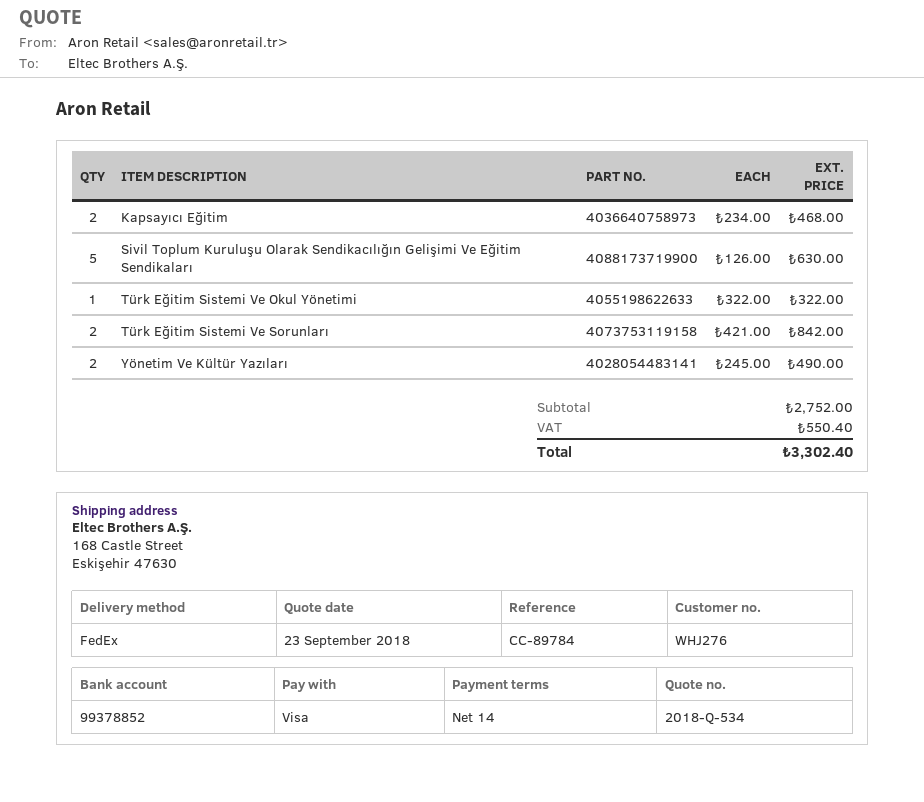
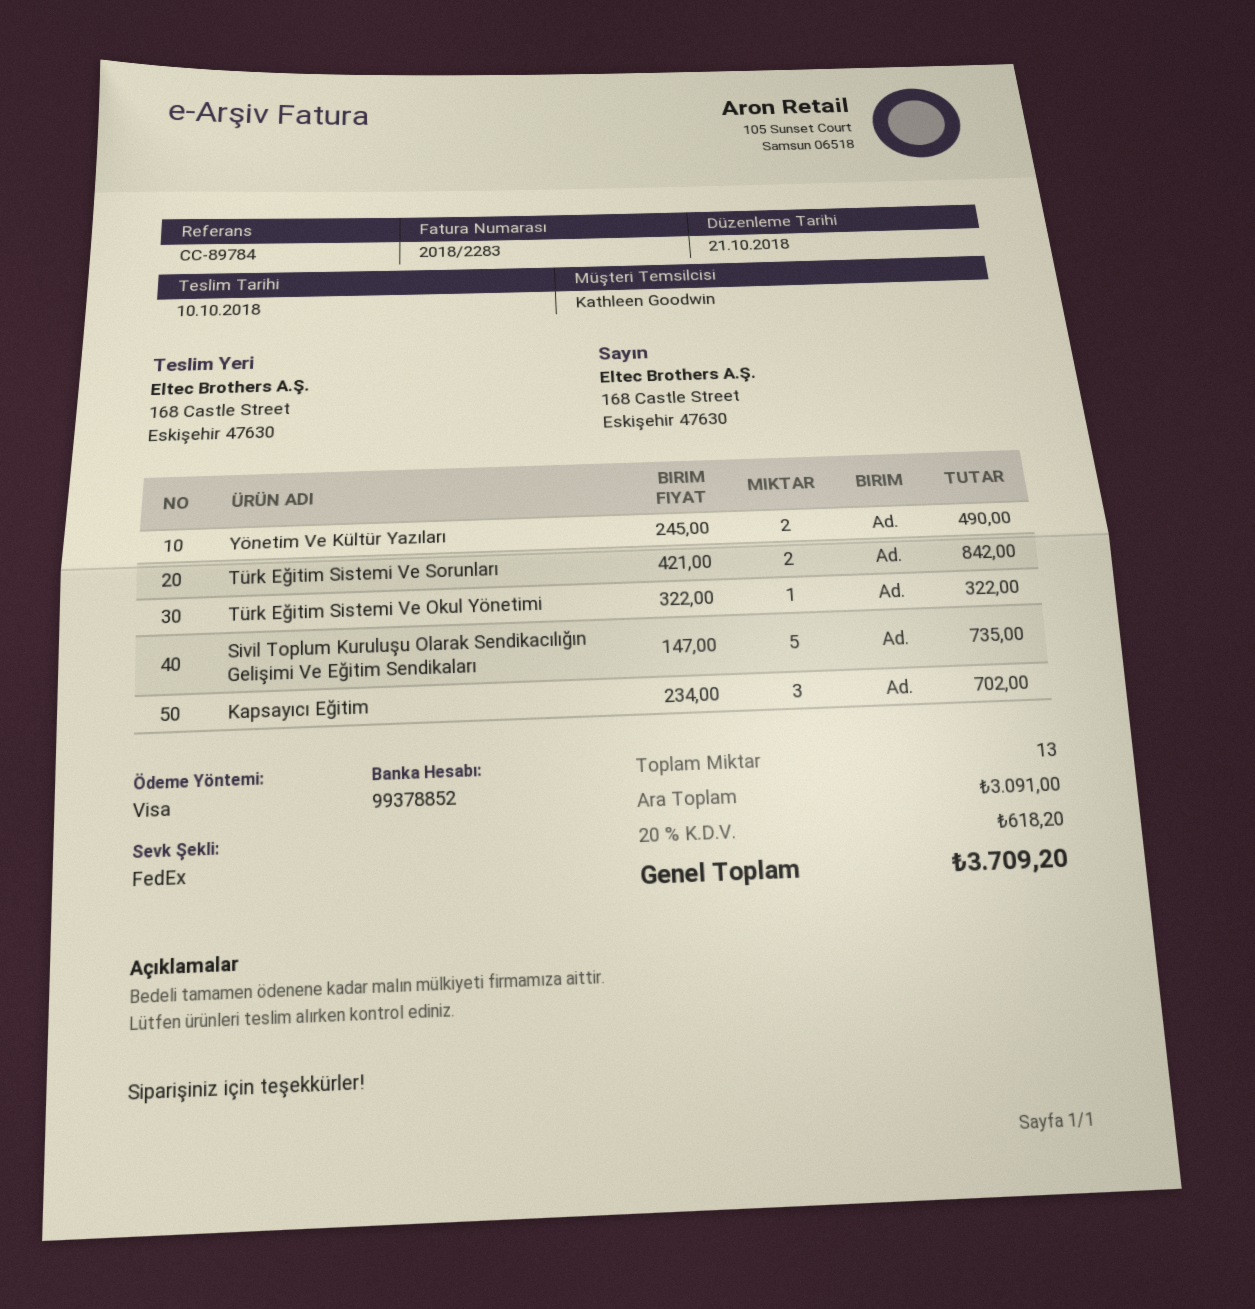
Kapsayıcı Eğitim: 2 x 234.00 = 468.00 -> 3 x 234.00 = 702.00
Sivil Toplum Kuruluşu Olarak Sendikacılığın Gelişimi Ve Eğitim Sendikaları: 5 x 126.00 = 630.00 -> 5 x 147.00 = 735.00
subtotal: 2752.00 -> 3091.00
tax: 550.40 -> 618.20
total: 3302.40 -> 3709.20

